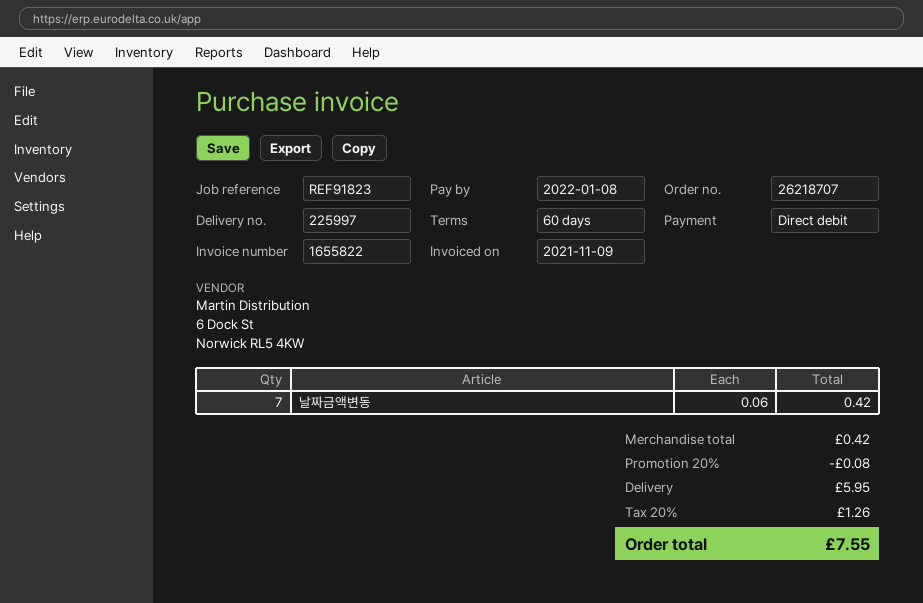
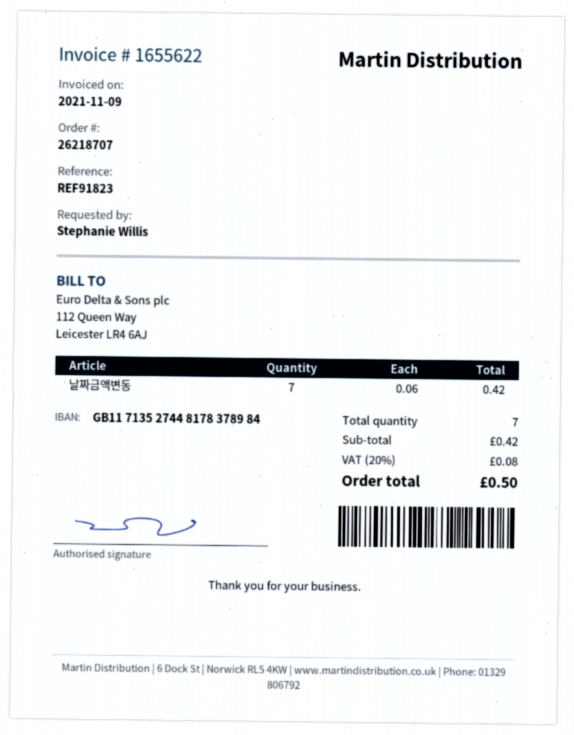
invoice number: 1655822 -> 1655622
discount: 20% = 0.08 -> none
shipping: 5.95 -> none
tax: 20% = 1.26 -> 20% = 0.08
total: 7.55 -> 0.50

